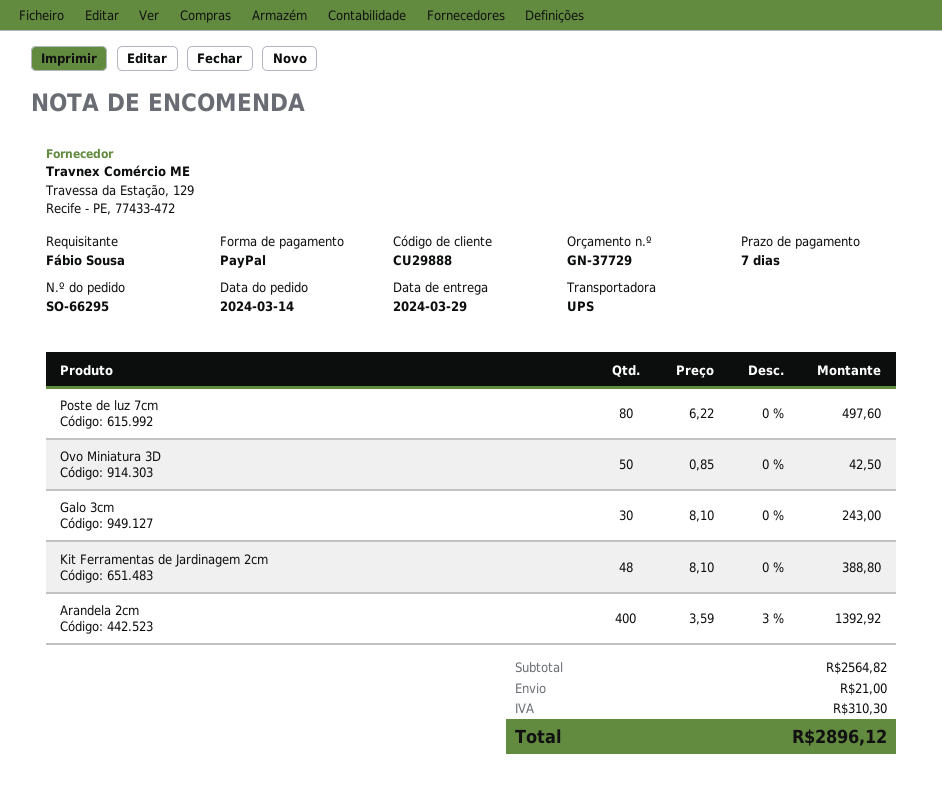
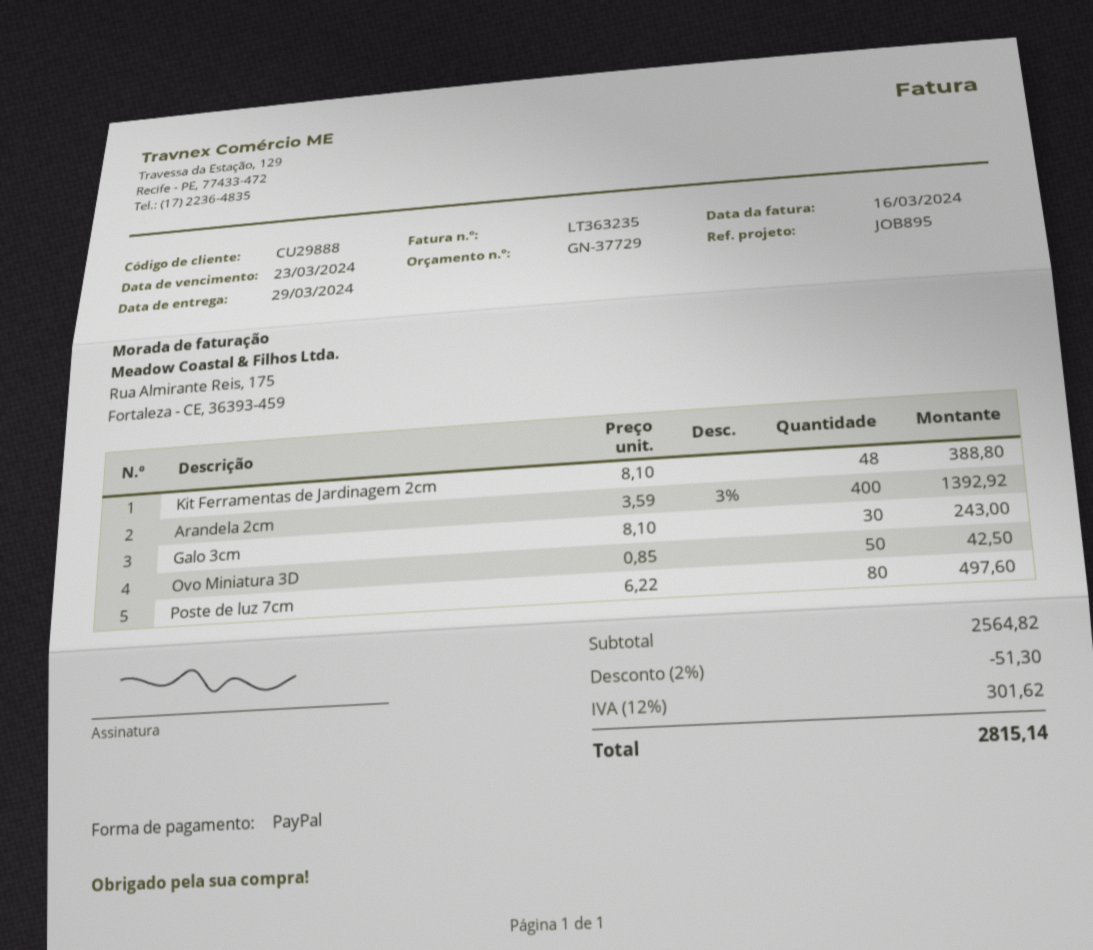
discount: none -> 2% = 51.30
shipping: 21.00 -> none
tax: 310.30 -> 301.62
total: 2896.12 -> 2815.14

